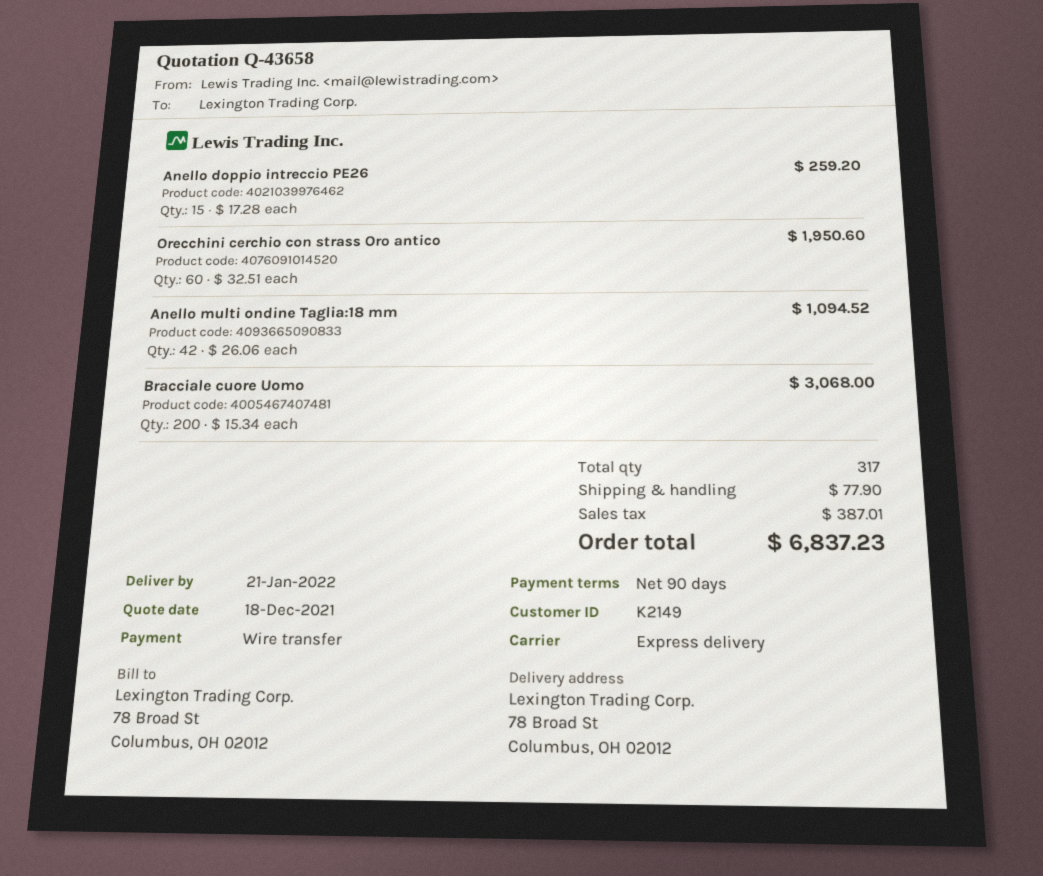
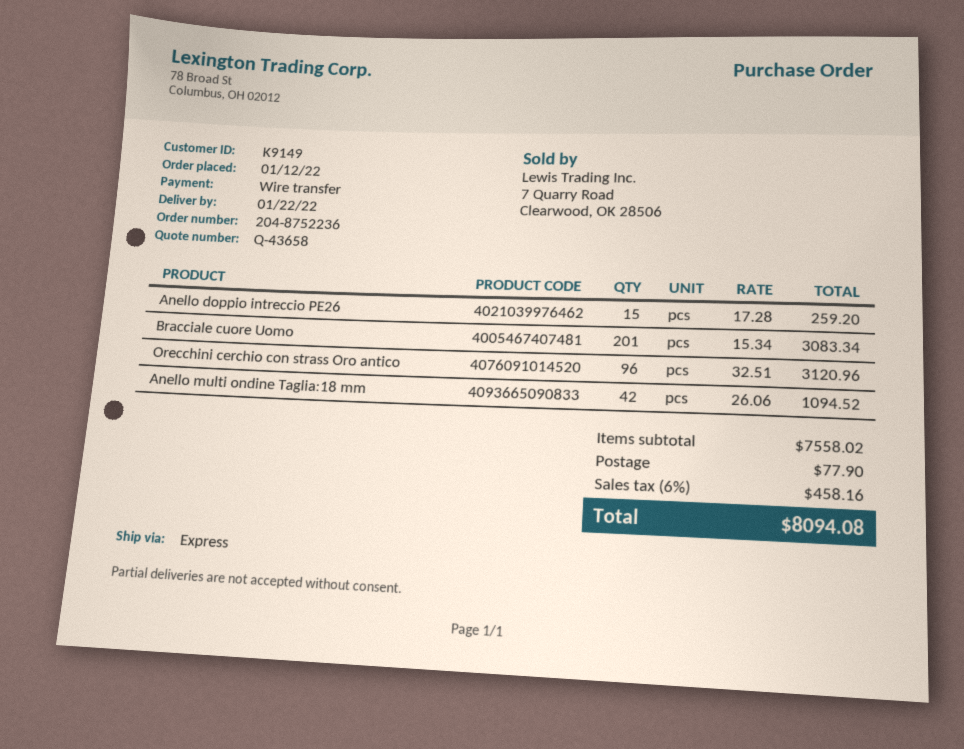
delivery date: 2022-01-21 -> 2022-01-22
customer number: K2149 -> K9149
Orecchini cerchio con strass Oro antico: 60 x 32.51 = 1950.60 -> 96 x 32.51 = 3120.96
Bracciale cuore Uomo: 200 x 15.34 = 3068.00 -> 201 x 15.34 = 3083.34
tax: 387.01 -> 458.16
total: 6837.23 -> 8094.08

